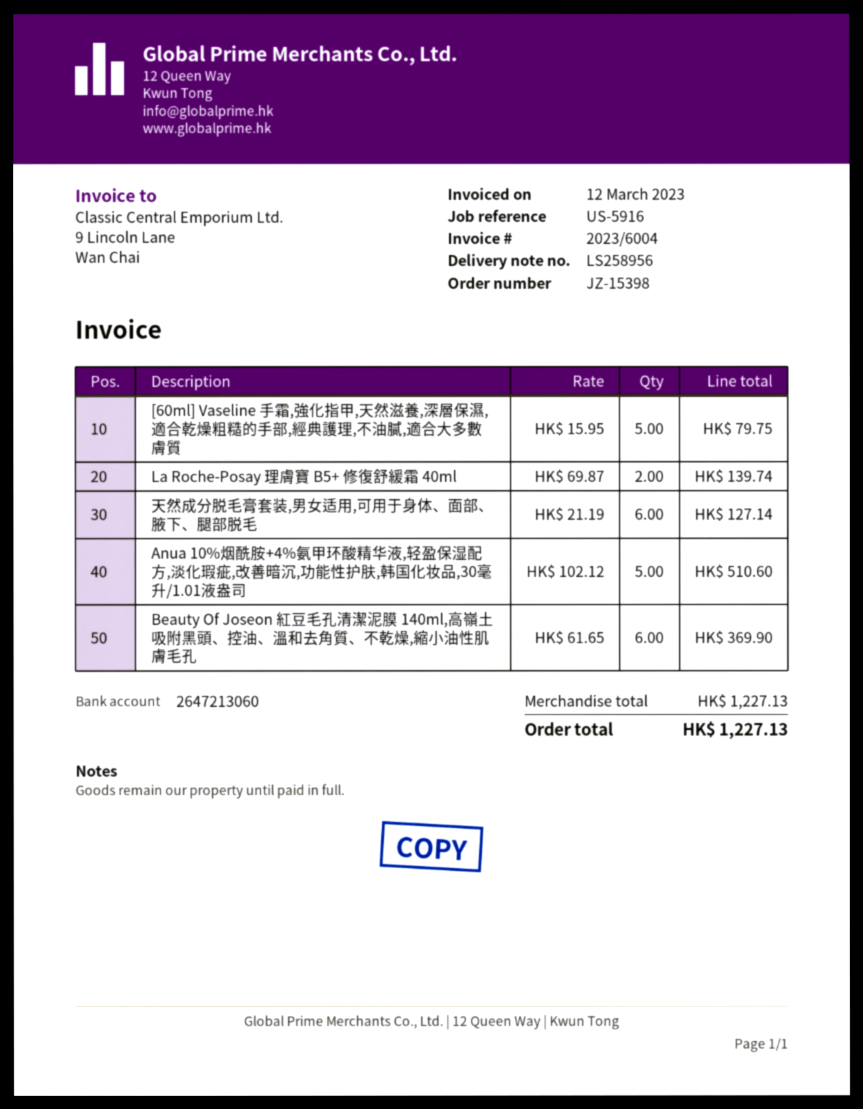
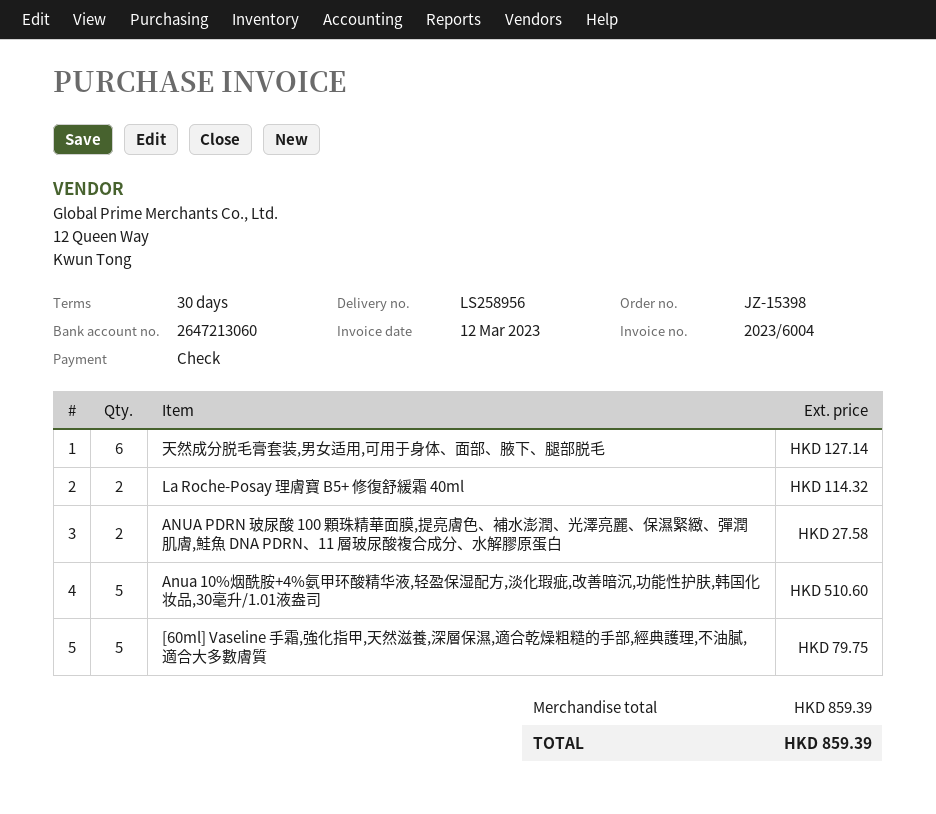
La Roche-Posay 理膚寶 B5+ 修復舒緩霜 40ml: 2 for 139.74 -> 2 for 114.32
Beauty Of Joseon 紅豆毛孔清潔泥膜 140ml,高嶺土吸附黑頭、控油、溫和去角質、不乾燥,縮小油性肌膚毛孔: 6 for 369.90 -> none
ANUA PDRN 玻尿酸 100 顆珠精華面膜,提亮膚色、補水澎潤、光澤亮麗、保濕緊緻、彈潤肌膚,鮭魚 DNA PDRN、11 層玻尿酸複合成分、水解膠原蛋白: none -> 2 for 27.58
subtotal: 1227.13 -> 859.39
total: 1227.13 -> 859.39

